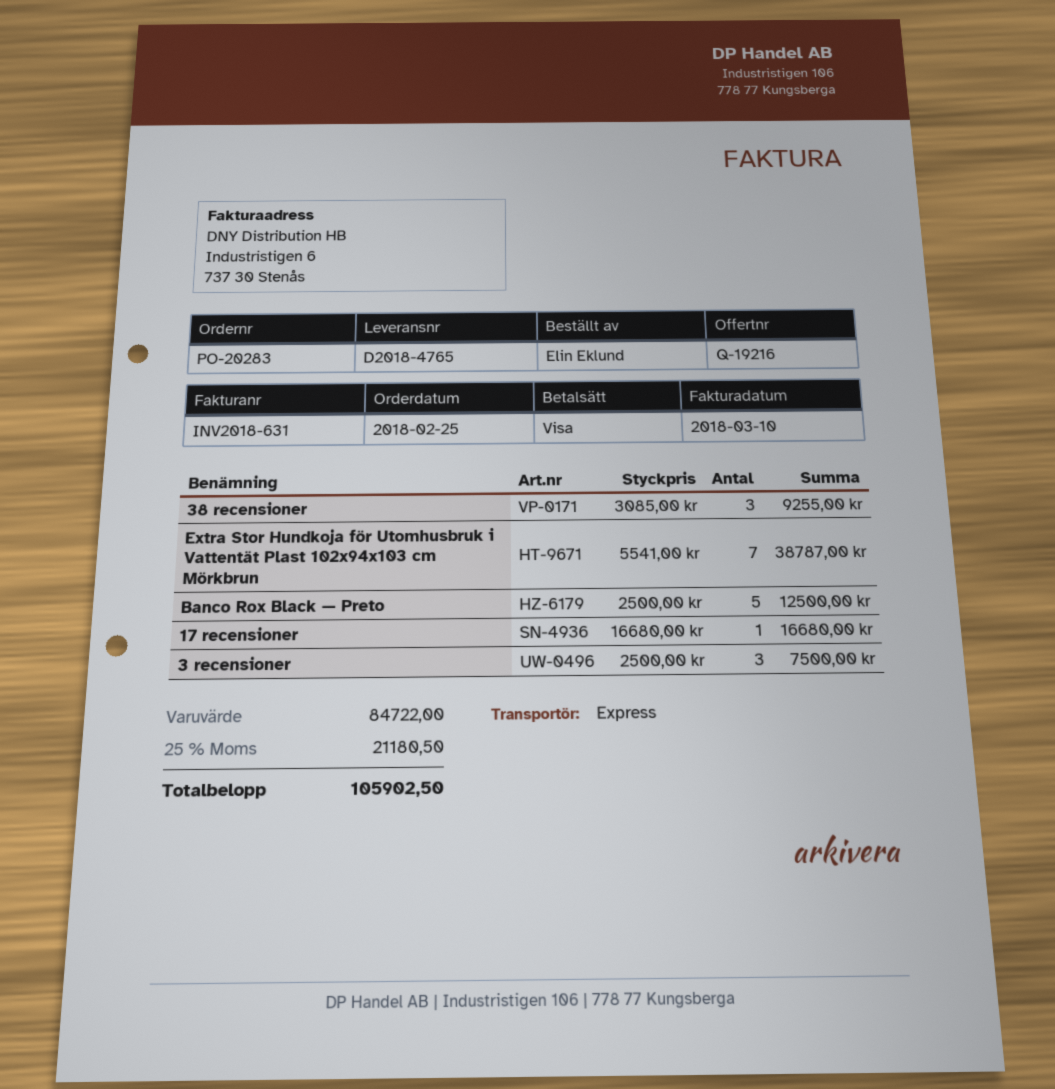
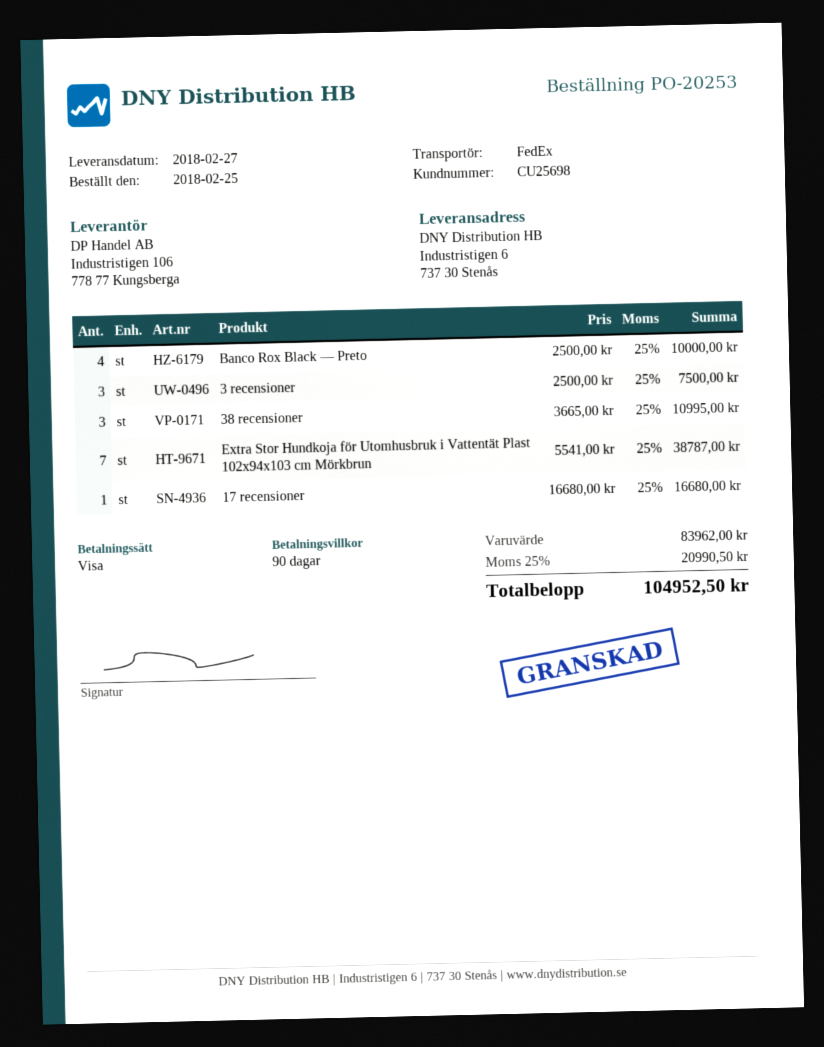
order number: PO-20283 -> PO-20253
shipping method: express -> FedEx
38 recensioner: 3 x 3085.00 = 9255.00 -> 3 x 3665.00 = 10995.00
Banco Rox Black — Preto: 5 x 2500.00 = 12500.00 -> 4 x 2500.00 = 10000.00
subtotal: 84722.00 -> 83962.00
tax: 25% = 21180.50 -> 25% = 20990.50
total: 105902.50 -> 104952.50

